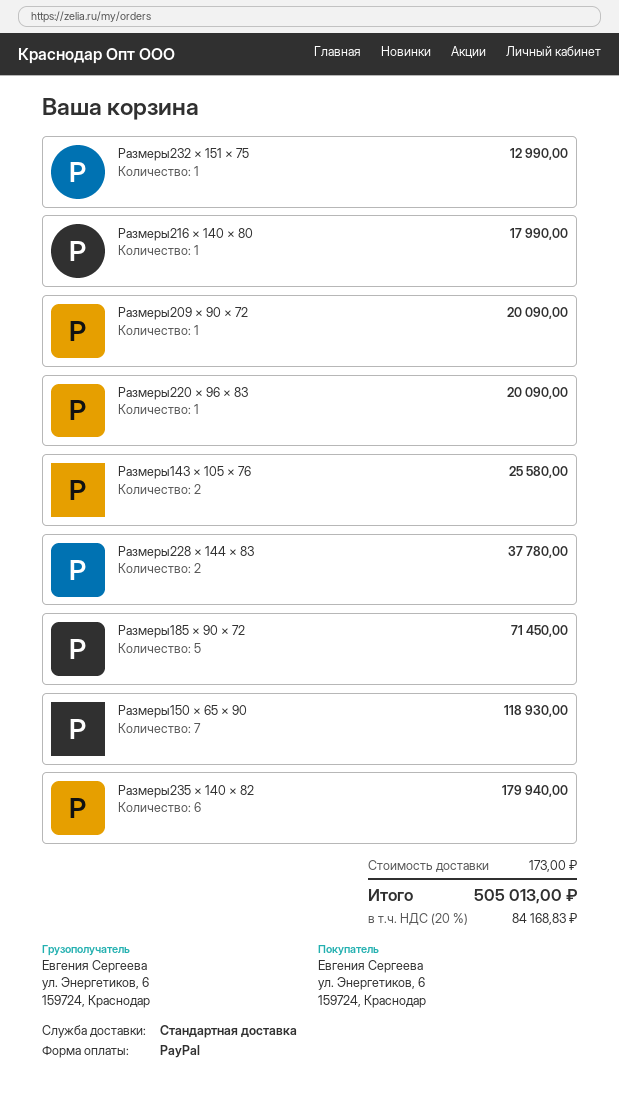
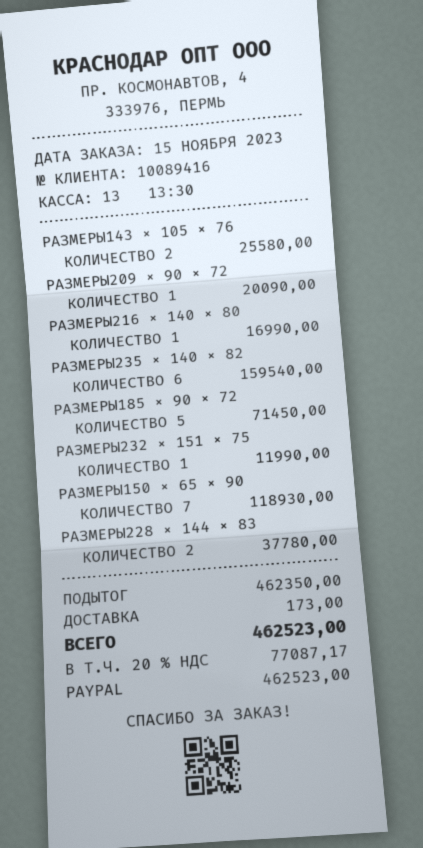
Размеры232 × 151 × 75: 1 for 12990.00 -> 1 for 11990.00
Размеры216 × 140 × 80: 1 for 17990.00 -> 1 for 16990.00
Размеры220 × 96 × 83: 1 for 20090.00 -> none
Размеры235 × 140 × 82: 6 for 179940.00 -> 6 for 159540.00
tax: 20% = 84168.83 -> 20% = 77087.17
total: 505013.00 -> 462523.00

